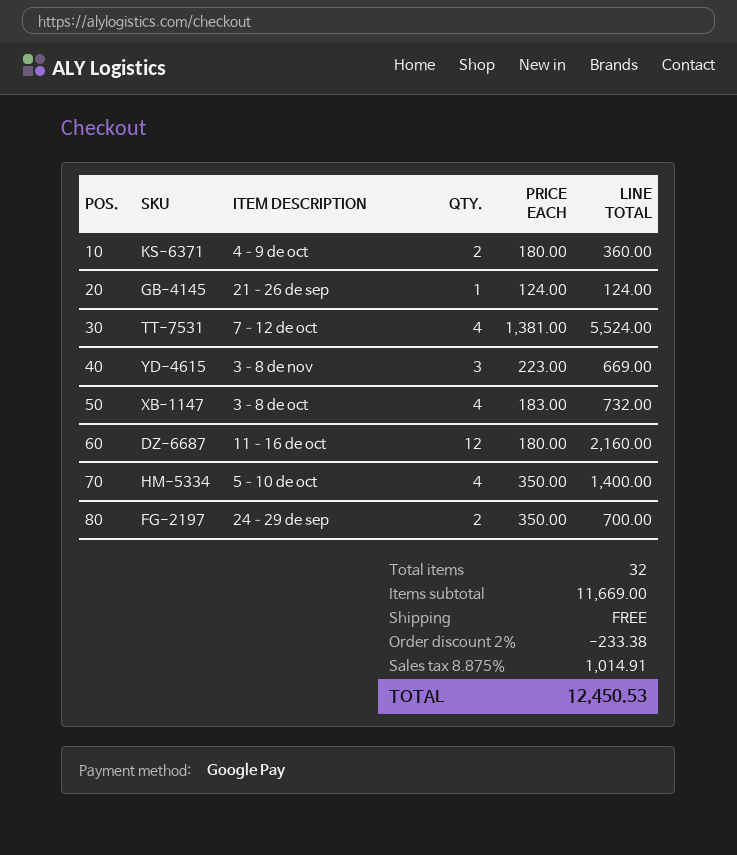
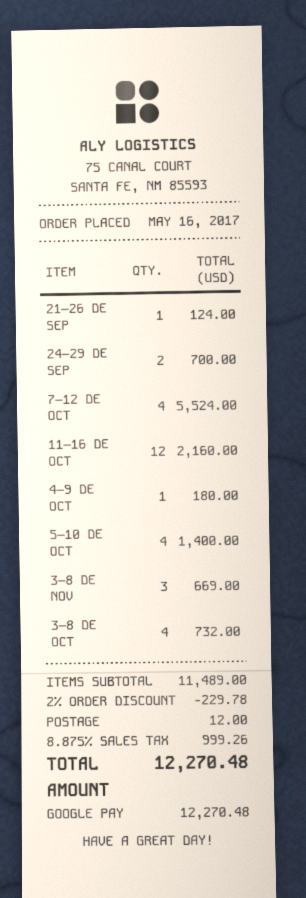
4–9 de oct: 2 for 360.00 -> 1 for 180.00
subtotal: 11669.00 -> 11489.00
discount: 2% = 233.38 -> 2% = 229.78
shipping: 0.00 -> 12.00
tax: 8.875% = 1014.91 -> 8.875% = 999.26
total: 12450.53 -> 12270.48

